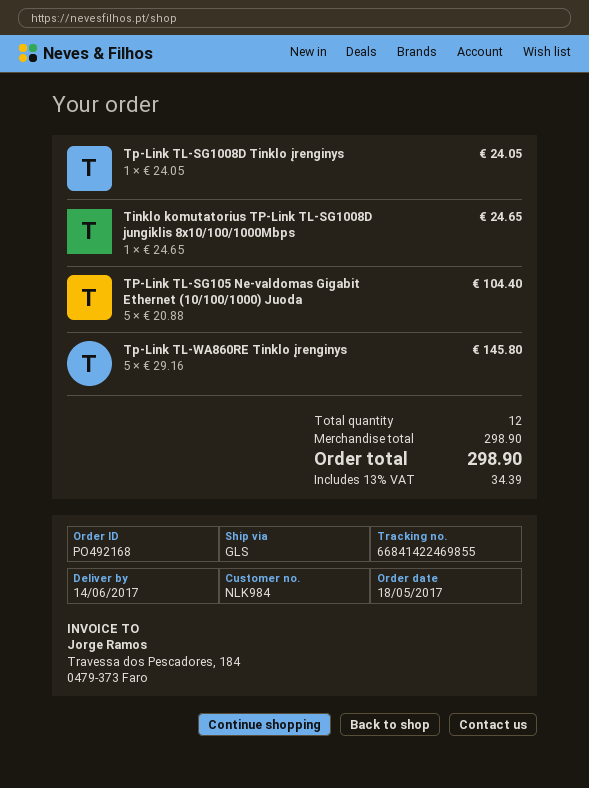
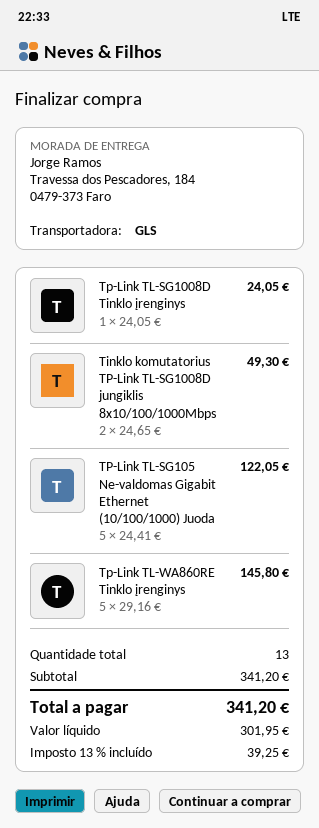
Tinklo komutatorius TP-Link TL-SG1008D jungiklis 8x10/100/1000Mbps: 1 x 24.65 = 24.65 -> 2 x 24.65 = 49.30
TP-Link TL-SG105 Ne-valdomas Gigabit Ethernet (10/100/1000) Juoda: 5 x 20.88 = 104.40 -> 5 x 24.41 = 122.05
total quantity: 12 -> 13
subtotal: 298.90 -> 341.20
tax: 13% = 34.39 -> 13% = 39.25
total: 298.90 -> 341.20

